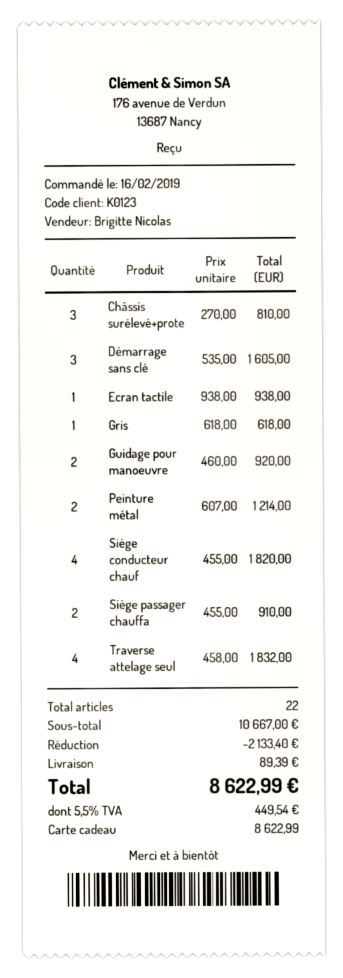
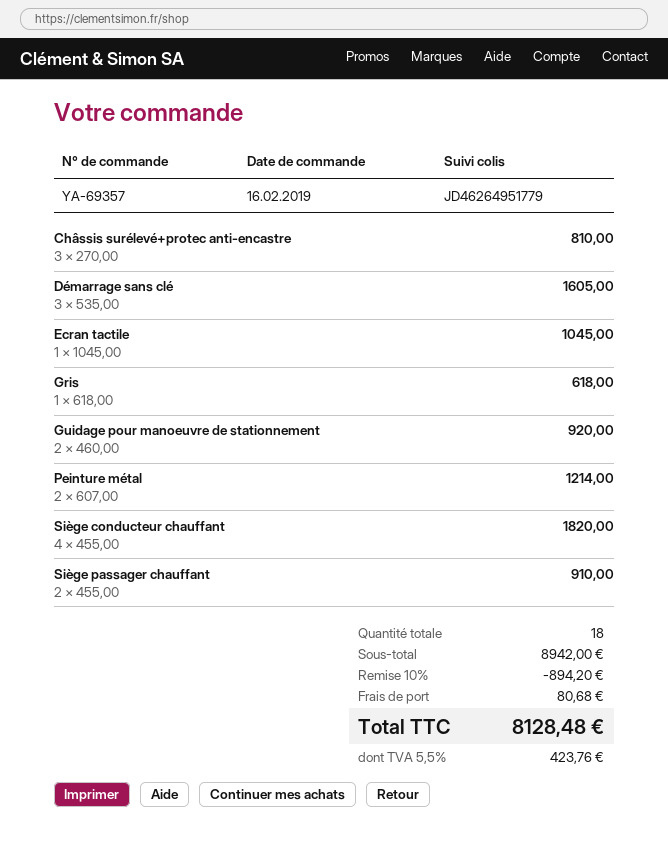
Ecran tactile: 1 x 938.00 = 938.00 -> 1 x 1045.00 = 1045.00
Traverse attelage seul: 4 x 458.00 = 1832.00 -> none
total quantity: 22 -> 18
subtotal: 10667.00 -> 8942.00
discount: 2133.40 -> 894.20
shipping: 89.39 -> 80.68
tax: 5.5% = 449.54 -> 5.5% = 423.76
total: 8622.99 -> 8128.48

